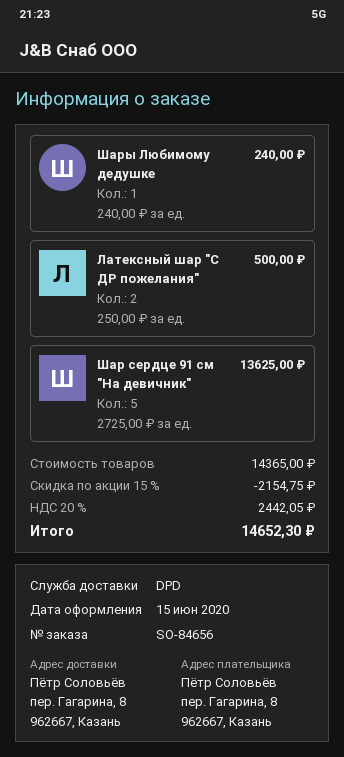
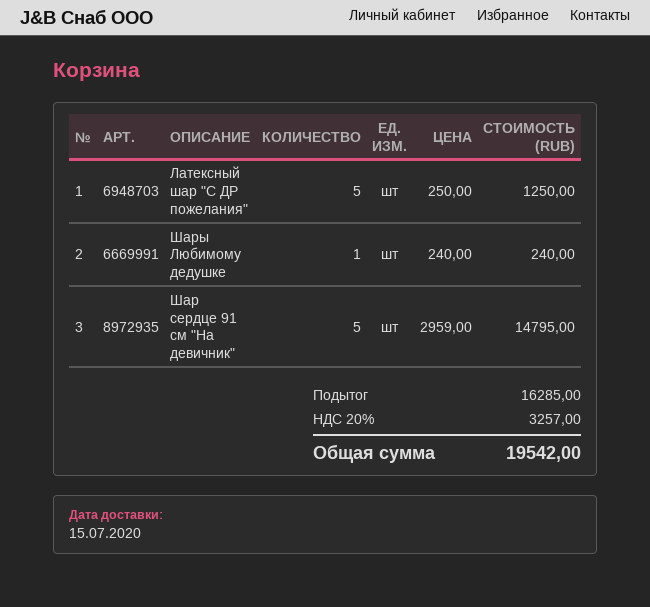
Латексный шар "С ДР пожелания": 2 x 250.00 = 500.00 -> 5 x 250.00 = 1250.00
Шар сердце 91 см "На девичник": 5 x 2725.00 = 13625.00 -> 5 x 2959.00 = 14795.00
subtotal: 14365.00 -> 16285.00
discount: 15% = 2154.75 -> none
tax: 20% = 2442.05 -> 20% = 3257.00
total: 14652.30 -> 19542.00

